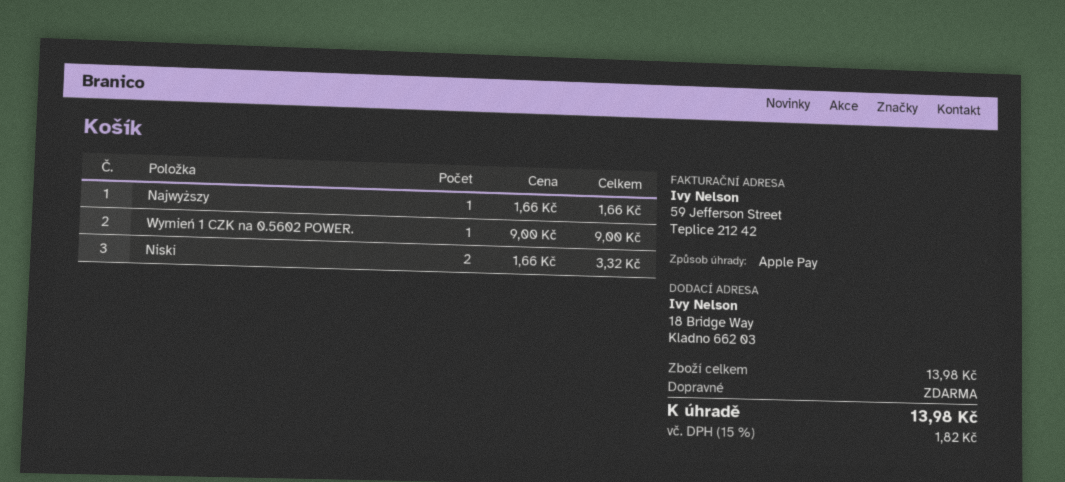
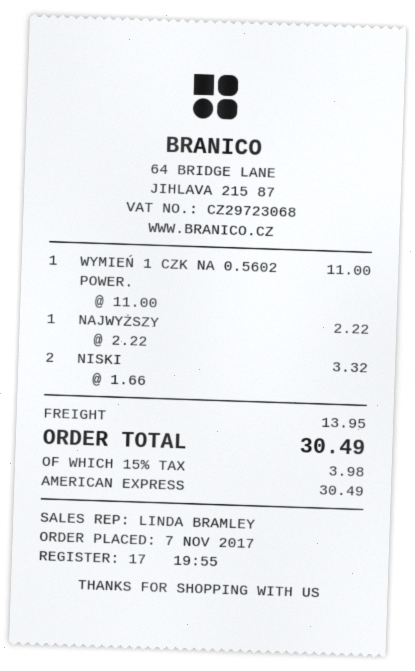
payment method: Apple Pay -> American Express
Najwyższy: 1 x 1.66 = 1.66 -> 1 x 2.22 = 2.22
Wymień 1 CZK na 0.5602 POWER.: 1 x 9.00 = 9.00 -> 1 x 11.00 = 11.00
shipping: 0.00 -> 13.95
tax: 15% = 1.82 -> 15% = 3.98
total: 13.98 -> 30.49

